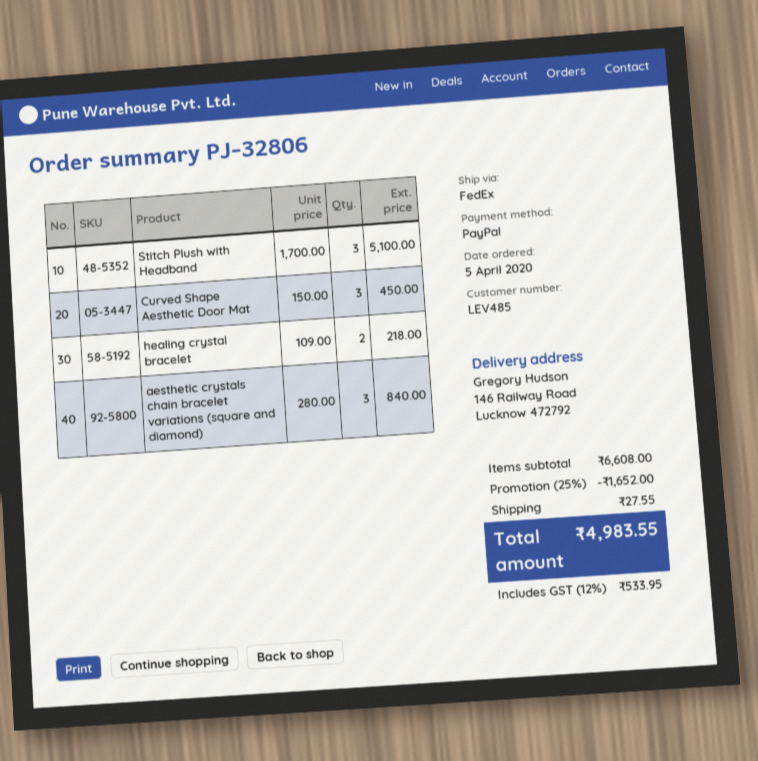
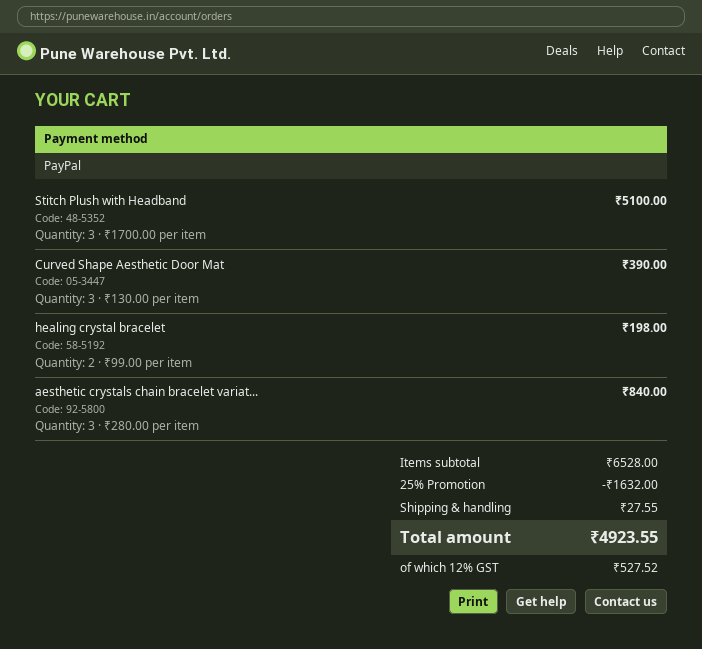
Curved Shape Aesthetic Door Mat: 3 x 150.00 = 450.00 -> 3 x 130.00 = 390.00
healing crystal bracelet: 2 x 109.00 = 218.00 -> 2 x 99.00 = 198.00
subtotal: 6608.00 -> 6528.00
discount: 25% = 1652.00 -> 25% = 1632.00
tax: 12% = 533.95 -> 12% = 527.52
total: 4983.55 -> 4923.55

